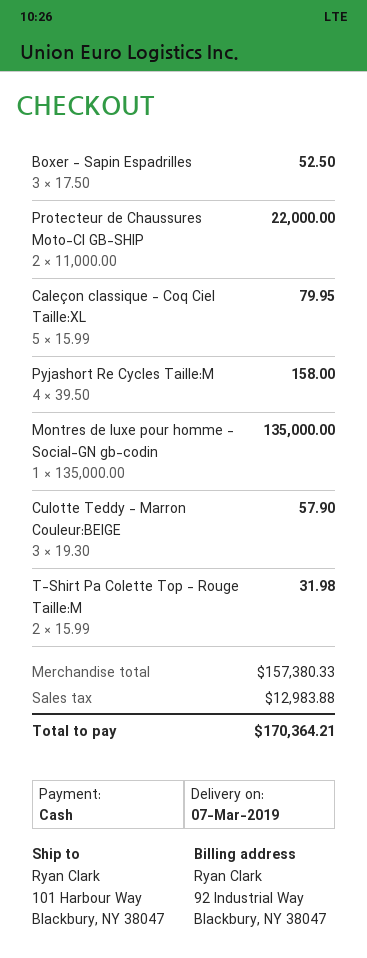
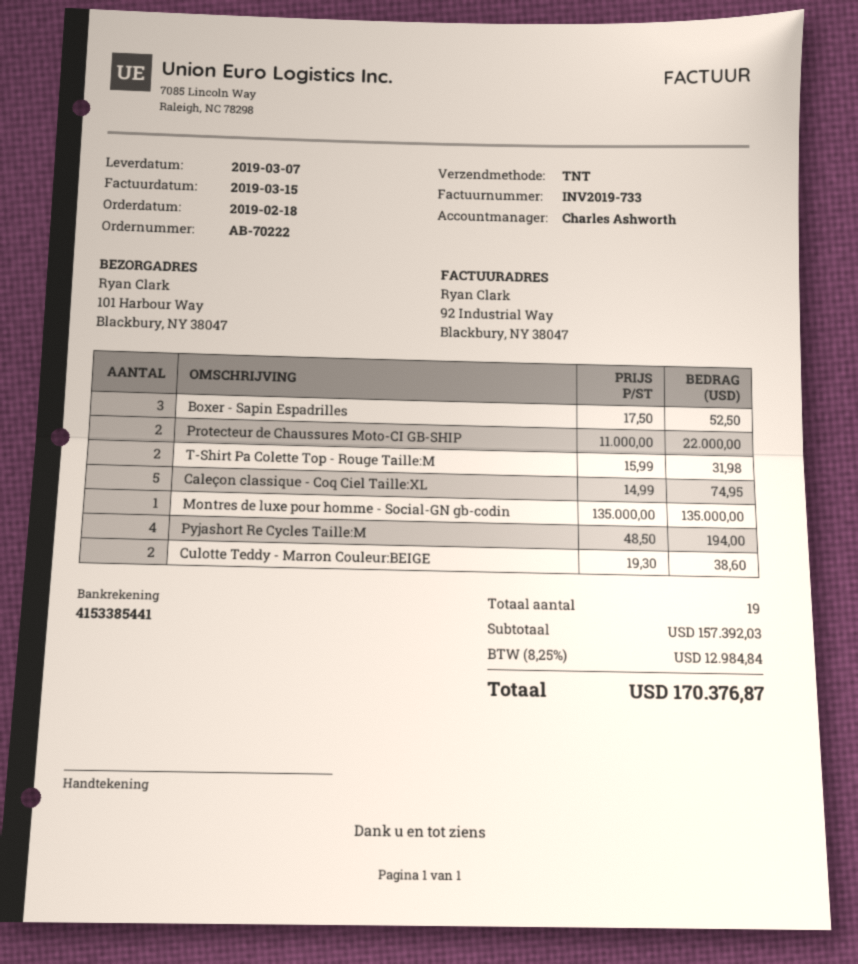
Caleçon classique - Coq Ciel Taille:XL: 5 x 15.99 = 79.95 -> 5 x 14.99 = 74.95
Pyjashort Re Cycles Taille:M: 4 x 39.50 = 158.00 -> 4 x 48.50 = 194.00
Culotte Teddy - Marron Couleur:BEIGE: 3 x 19.30 = 57.90 -> 2 x 19.30 = 38.60
subtotal: 157380.33 -> 157392.03
tax: 12983.88 -> 12984.84
total: 170364.21 -> 170376.87

